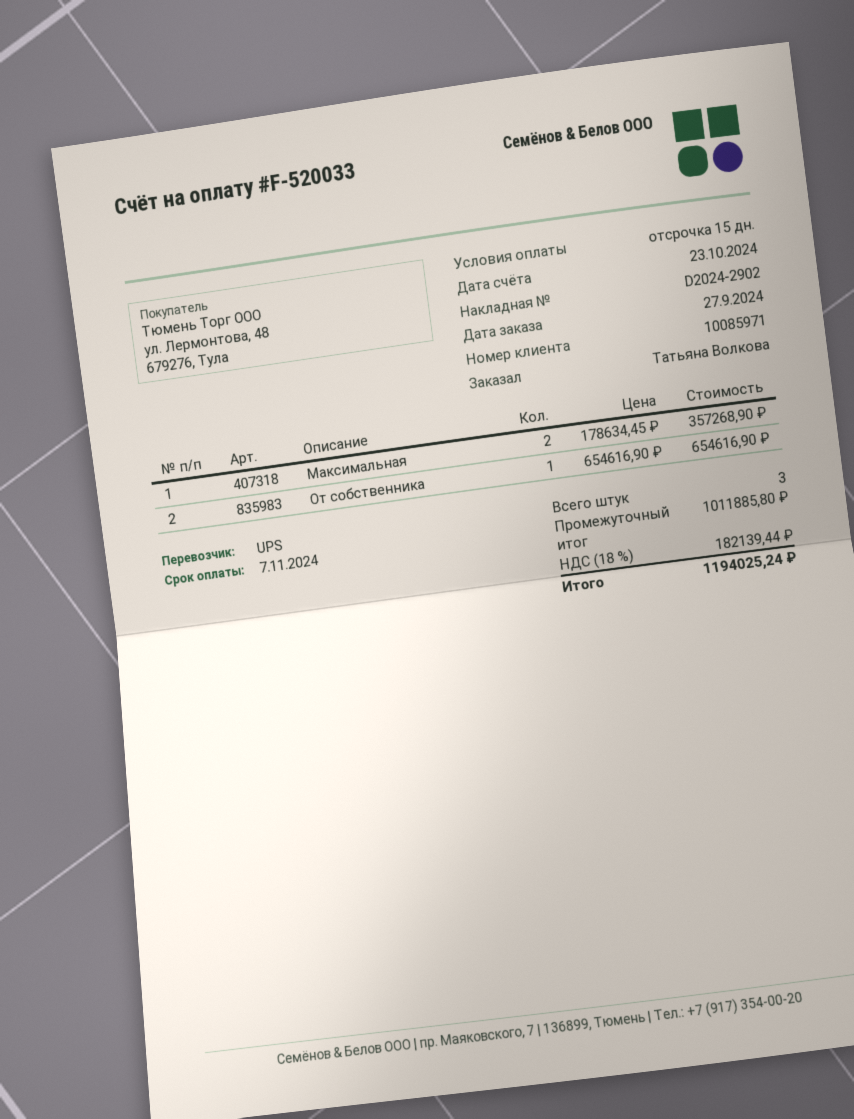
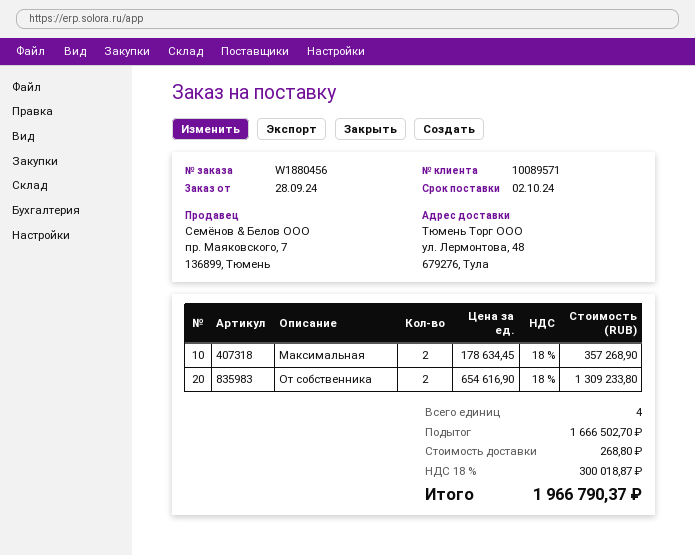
order date: 2024-09-27 -> 2024-09-28
customer number: 10085971 -> 10089571
От собственника: 1 x 654616.90 = 654616.90 -> 2 x 654616.90 = 1309233.80
total quantity: 3 -> 4
subtotal: 1011885.80 -> 1666502.70
shipping: none -> 268.80
tax: 18% = 182139.44 -> 18% = 300018.87
total: 1194025.24 -> 1966790.37

